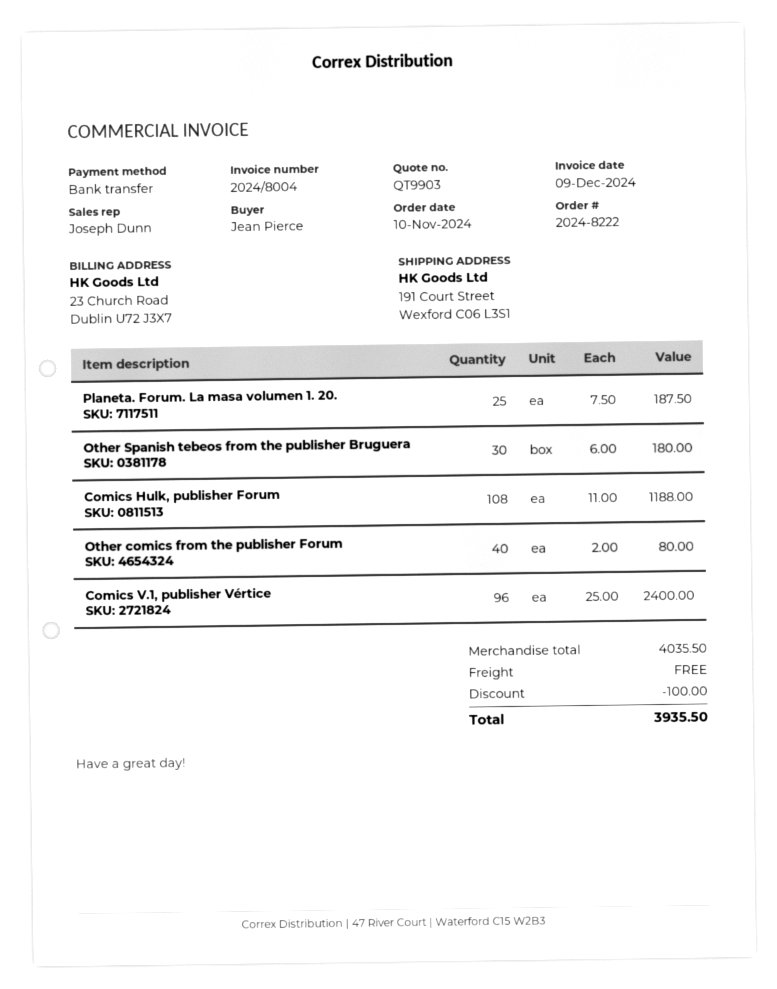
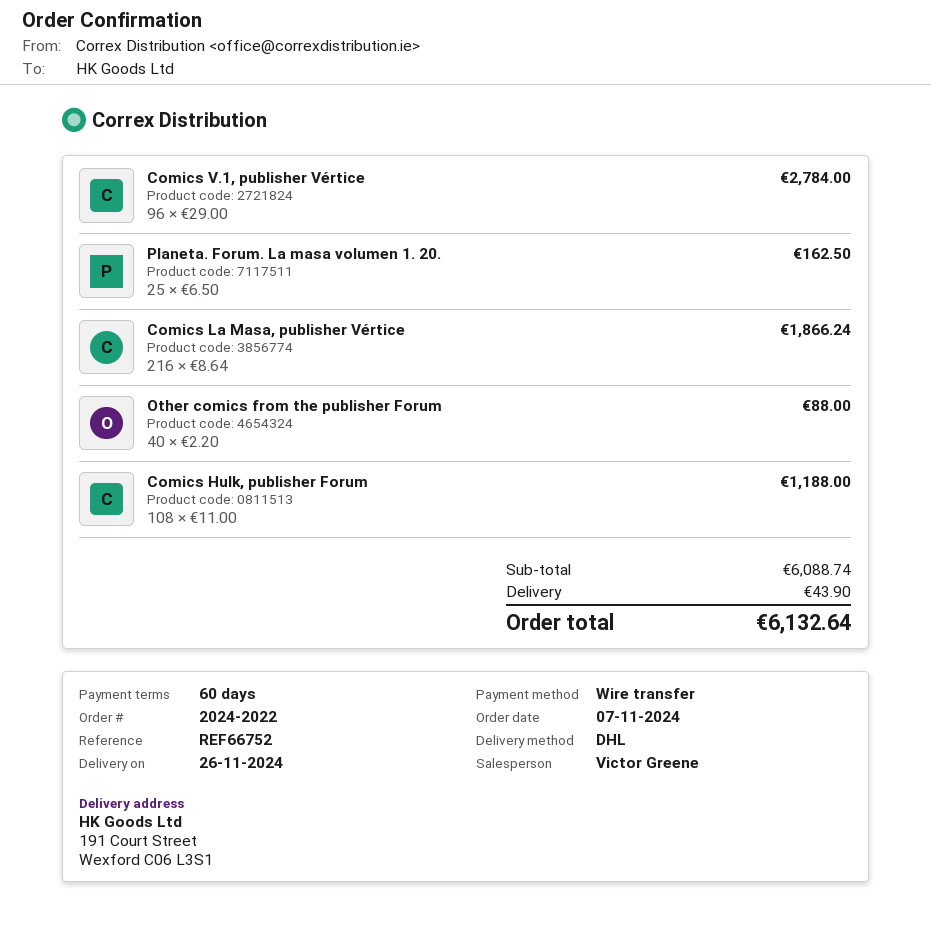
order number: 2024-8222 -> 2024-2022
order date: 2024-11-10 -> 2024-11-07
sales rep: Joseph Dunn -> Victor Greene
Planeta. Forum. La masa volumen 1. 20.: 25 x 7.50 = 187.50 -> 25 x 6.50 = 162.50
Other Spanish tebeos from the publisher Bruguera: 30 x 6.00 = 180.00 -> none
Other comics from the publisher Forum: 40 x 2.00 = 80.00 -> 40 x 2.20 = 88.00
Comics V.1, publisher Vértice: 96 x 25.00 = 2400.00 -> 96 x 29.00 = 2784.00
Comics La Masa, publisher Vértice: none -> 216 x 8.64 = 1866.24
subtotal: 4035.50 -> 6088.74
discount: 100.00 -> none
shipping: 0.00 -> 43.90
total: 3935.50 -> 6132.64

